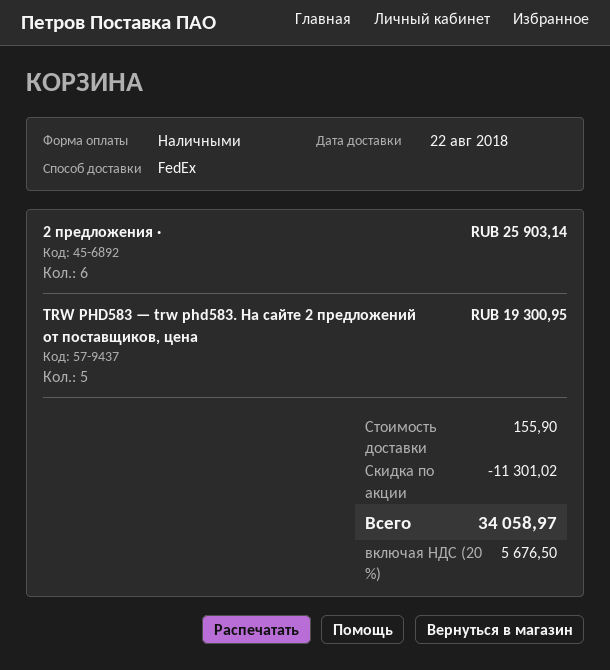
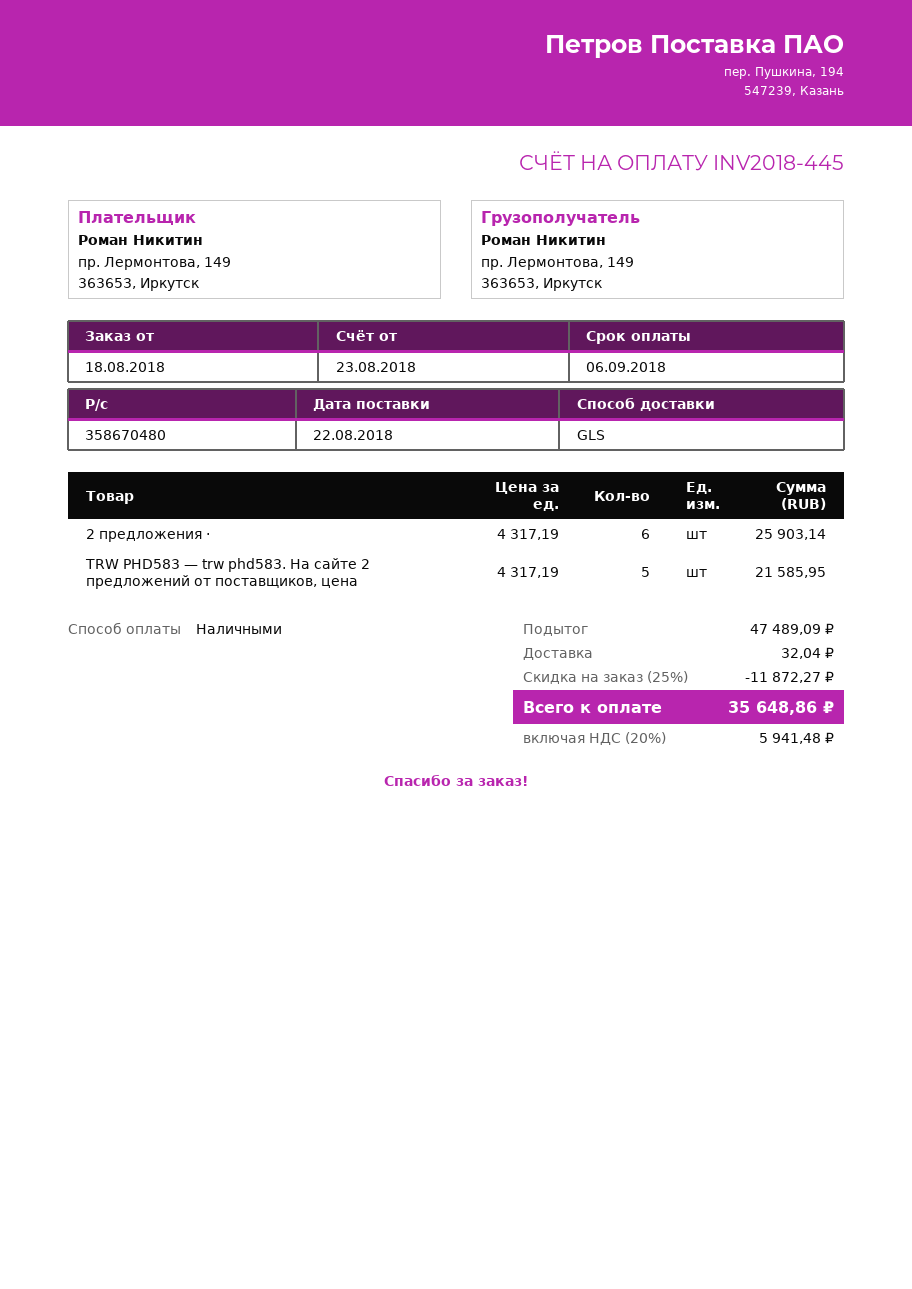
shipping method: FedEx -> GLS
TRW PHD583 — trw phd583. На сайте 2 предложений от поставщиков, цена: 5 for 19300.95 -> 5 for 21585.95
discount: 11301.02 -> 11872.27
shipping: 155.90 -> 32.04
tax: 20% = 5676.50 -> 20% = 5941.48
total: 34058.97 -> 35648.86

